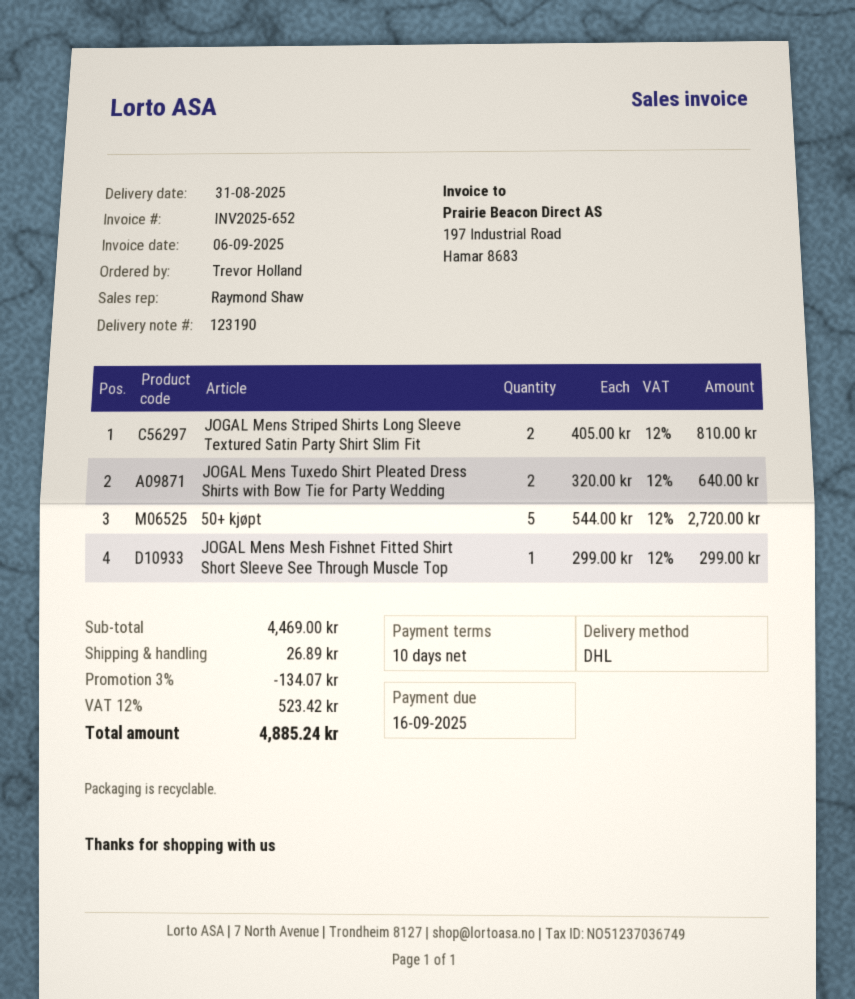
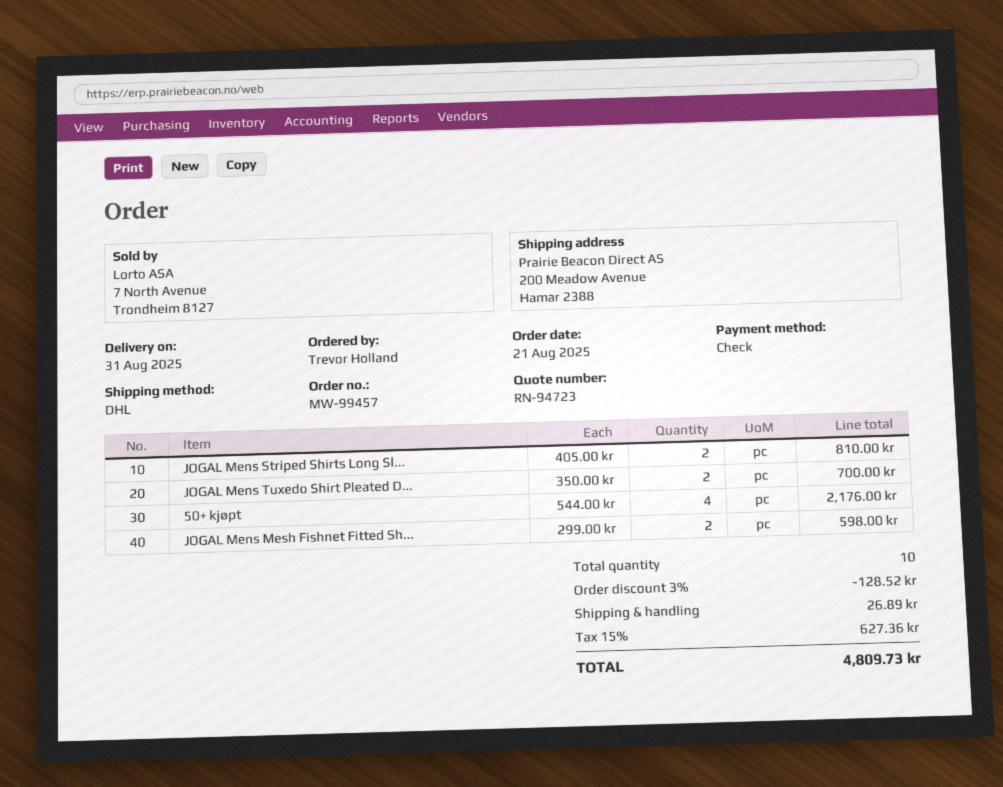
JOGAL Mens Tuxedo Shirt Pleated Dress Shirts with Bow Tie for Party Wedding: 2 x 320.00 = 640.00 -> 2 x 350.00 = 700.00
50+ kjøpt: 5 x 544.00 = 2720.00 -> 4 x 544.00 = 2176.00
JOGAL Mens Mesh Fishnet Fitted Shirt Short Sleeve See Through Muscle Top: 1 x 299.00 = 299.00 -> 2 x 299.00 = 598.00
discount: 3% = 134.07 -> 3% = 128.52
tax: 12% = 523.42 -> 15% = 627.36
total: 4885.24 -> 4809.73

